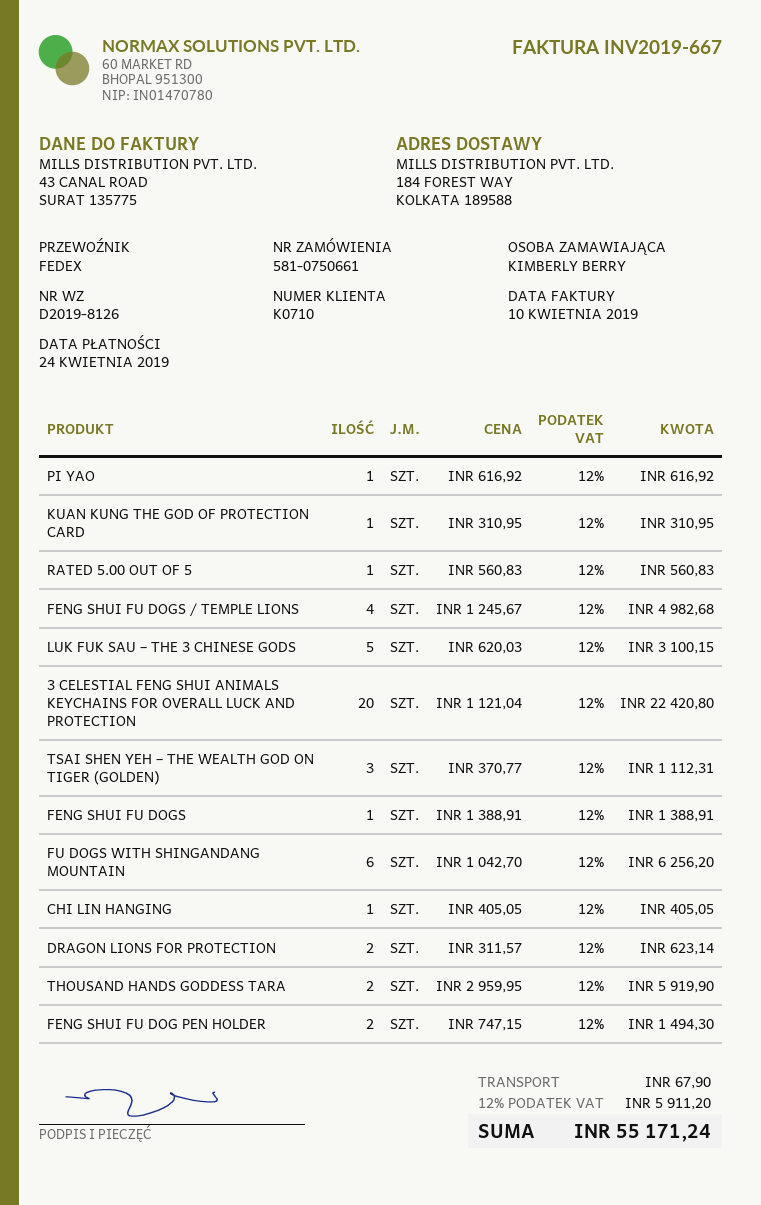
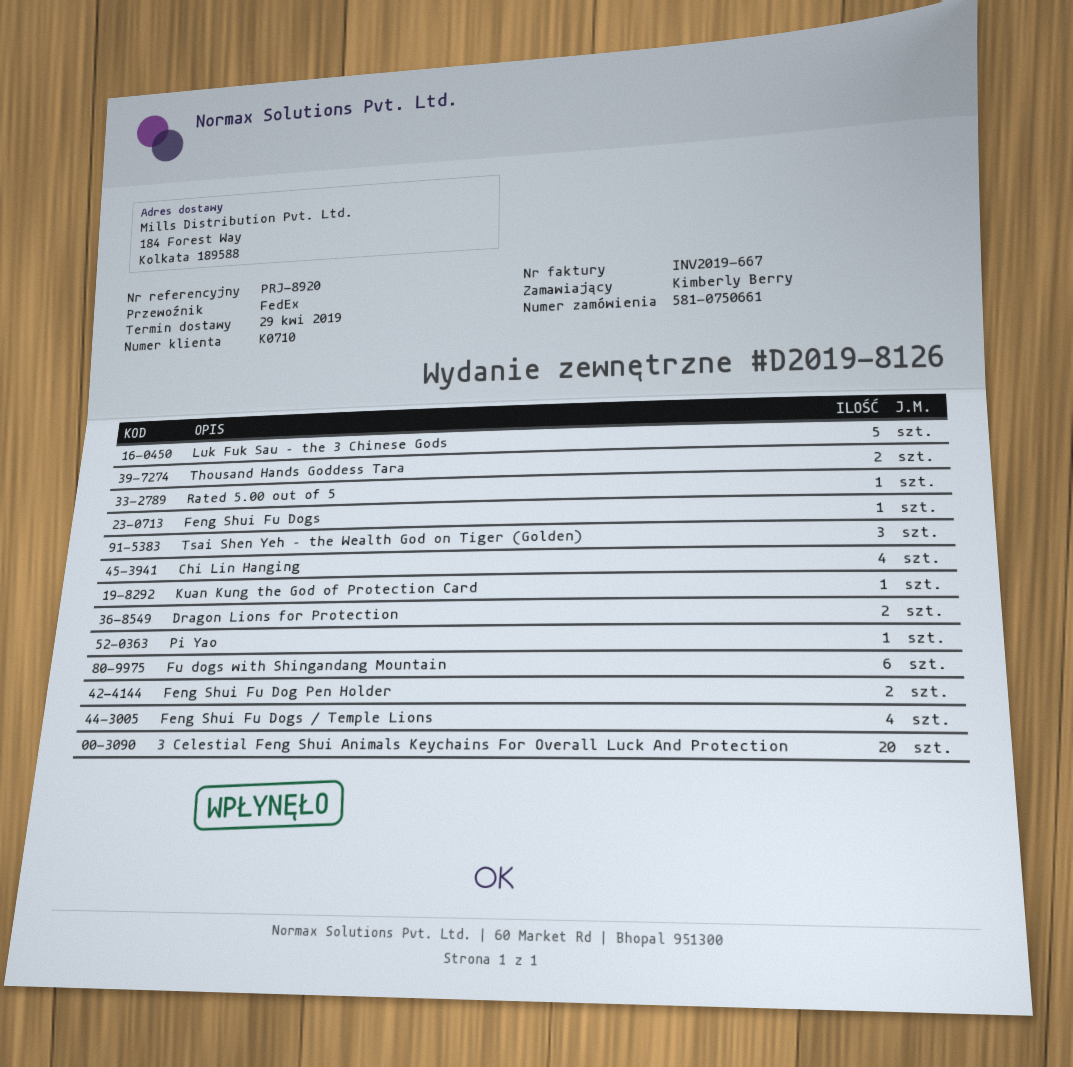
CHI LIN HANGING: 1 -> 4

